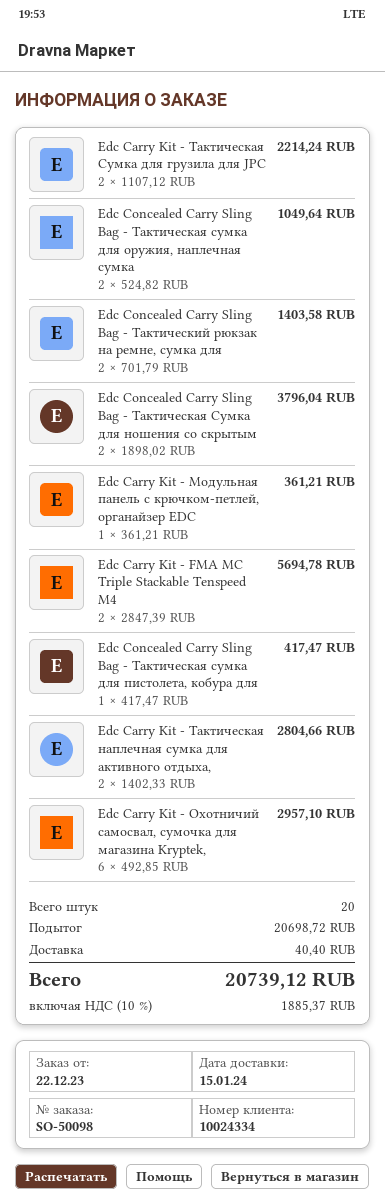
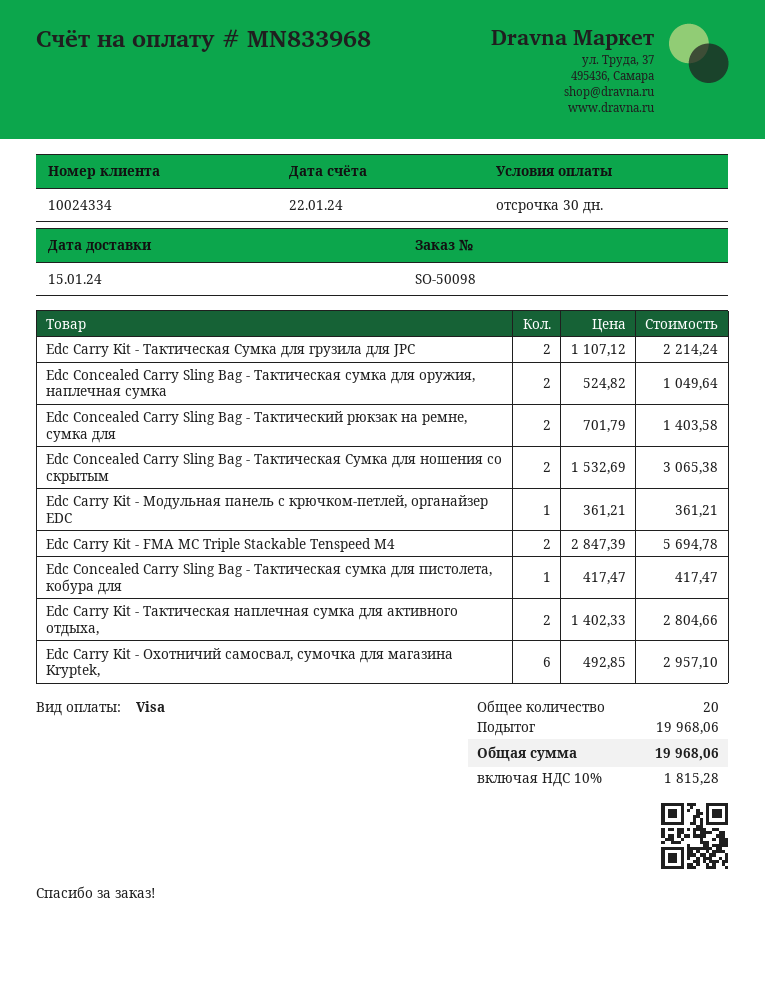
Edc Concealed Carry Sling Bag - Тактическая Сумка для ношения со скрытым: 2 x 1898.02 = 3796.04 -> 2 x 1532.69 = 3065.38
subtotal: 20698.72 -> 19968.06
shipping: 40.40 -> none
tax: 10% = 1885.37 -> 10% = 1815.28
total: 20739.12 -> 19968.06

